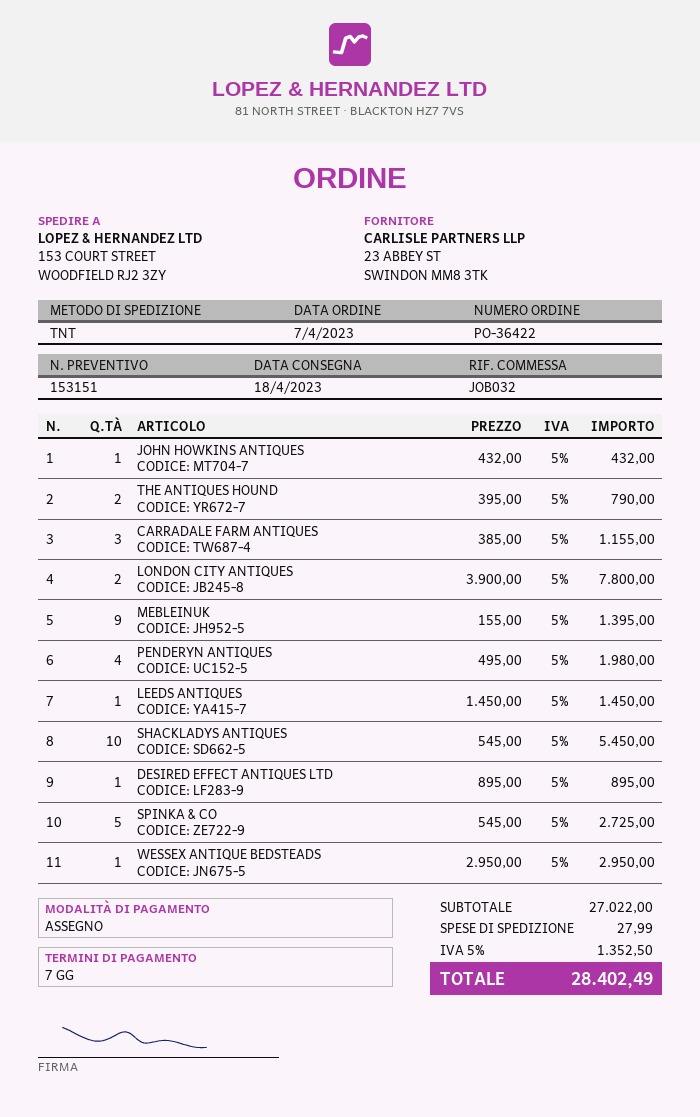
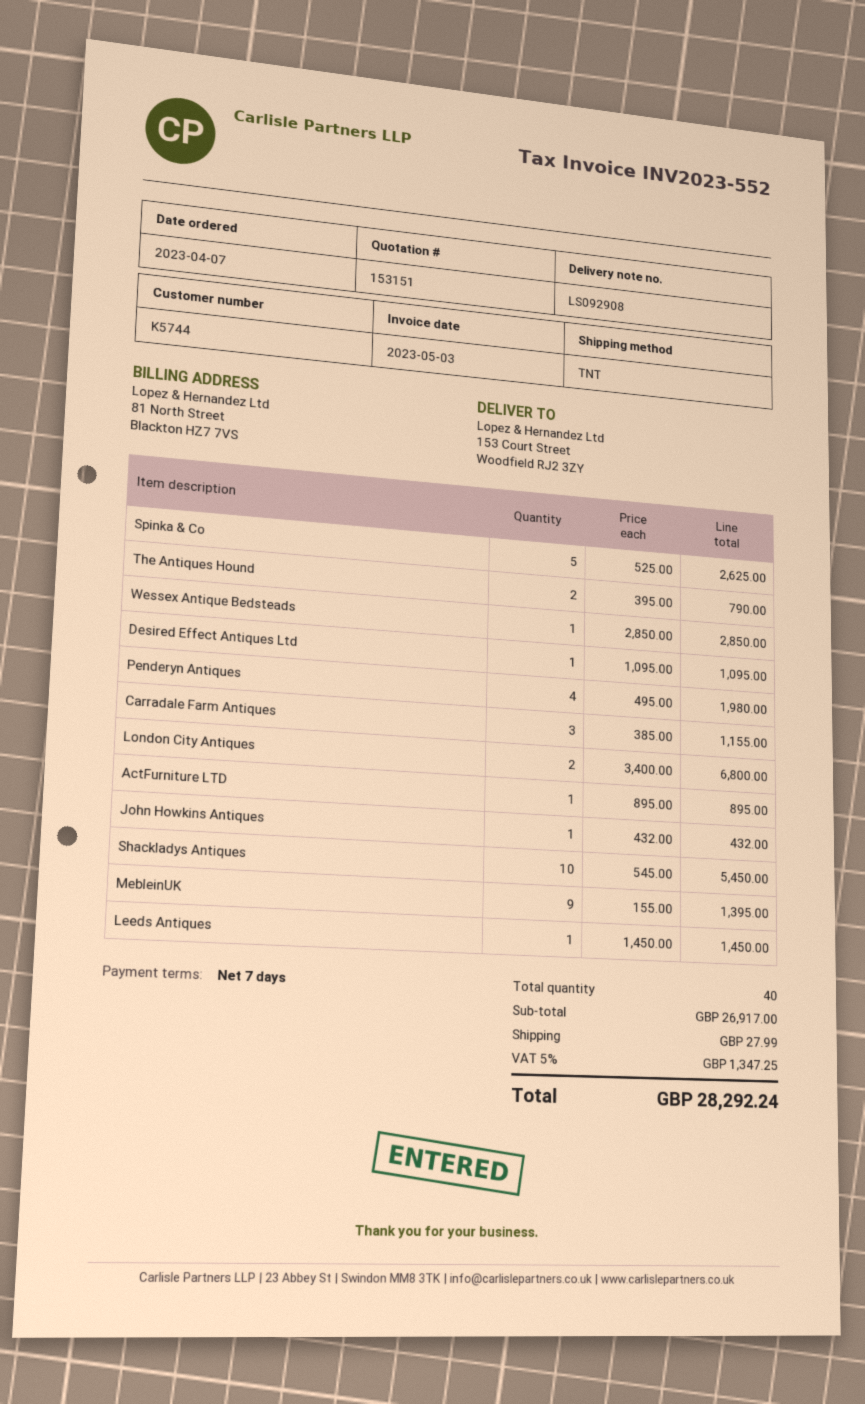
LONDON CITY ANTIQUES: 2 x 3900.00 = 7800.00 -> 2 x 3400.00 = 6800.00
DESIRED EFFECT ANTIQUES LTD: 1 x 895.00 = 895.00 -> 1 x 1095.00 = 1095.00
SPINKA & CO: 5 x 545.00 = 2725.00 -> 5 x 525.00 = 2625.00
WESSEX ANTIQUE BEDSTEADS: 1 x 2950.00 = 2950.00 -> 1 x 2850.00 = 2850.00
ActFurniture LTD: none -> 1 x 895.00 = 895.00
subtotal: 27022.00 -> 26917.00
tax: 5% = 1352.50 -> 5% = 1347.25
total: 28402.49 -> 28292.24

